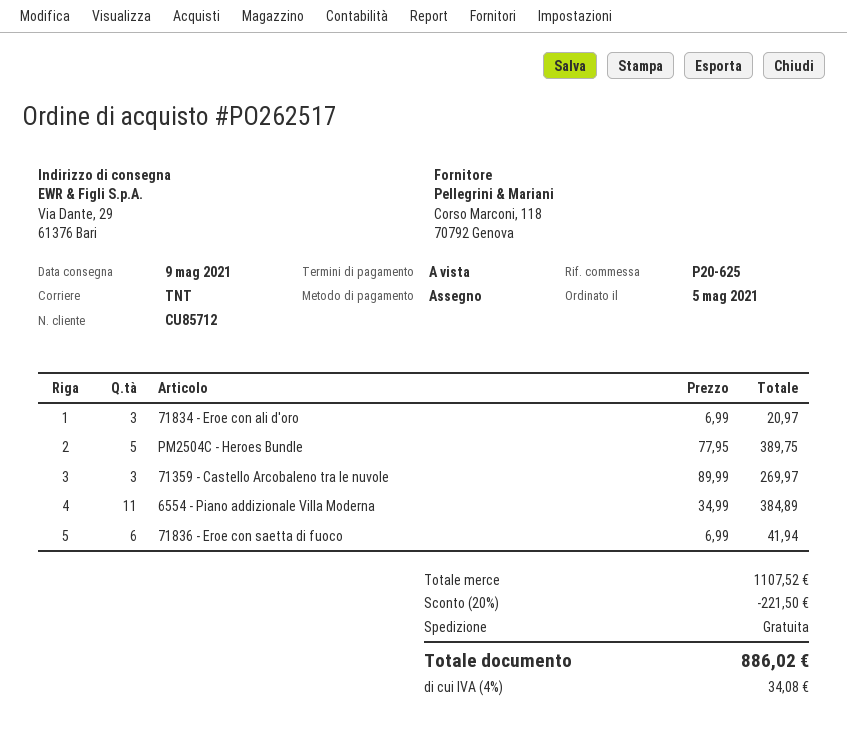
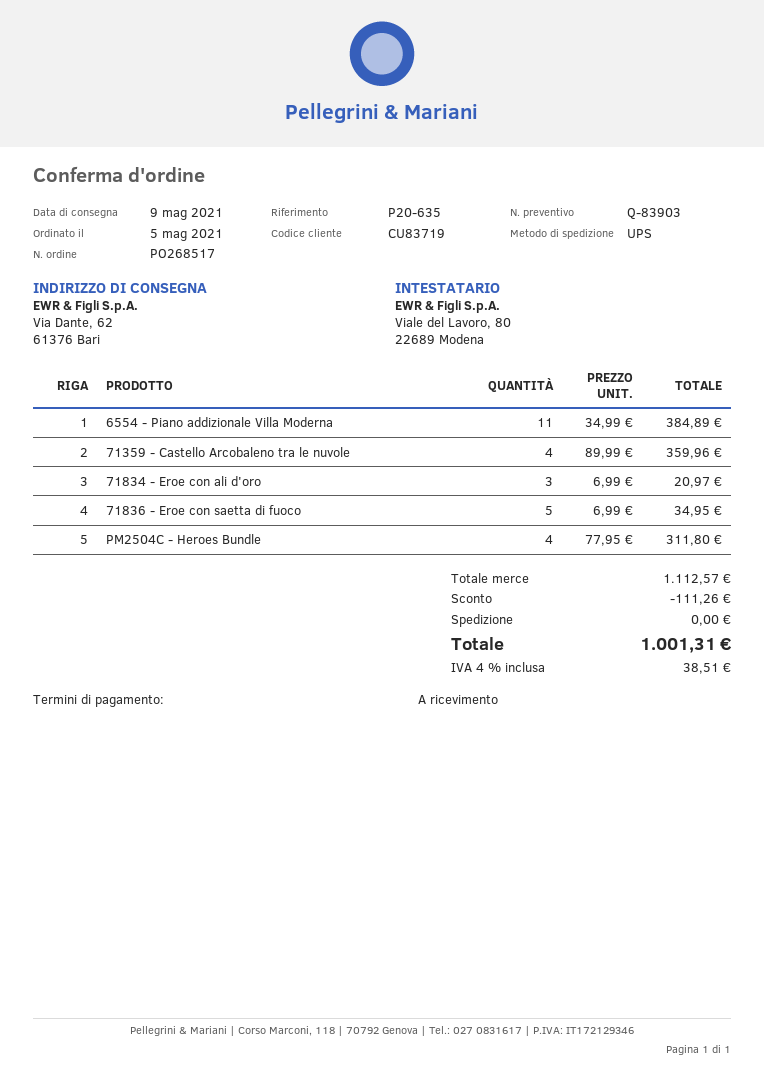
order number: PO262517 -> PO268517
customer number: CU85712 -> CU83719
reference: P20-625 -> P20-635
shipping method: TNT -> UPS
ship to: Via Dante, 29, 61376 Bari -> Via Dante, 62, 61376 Bari
PM2504C - Heroes Bundle: 5 x 77.95 = 389.75 -> 4 x 77.95 = 311.80
71359 - Castello Arcobaleno tra le nuvole: 3 x 89.99 = 269.97 -> 4 x 89.99 = 359.96
71836 - Eroe con saetta di fuoco: 6 x 6.99 = 41.94 -> 5 x 6.99 = 34.95
subtotal: 1107.52 -> 1112.57
discount: 221.50 -> 111.26
tax: 4% = 34.08 -> 4% = 38.51
total: 886.02 -> 1001.31

